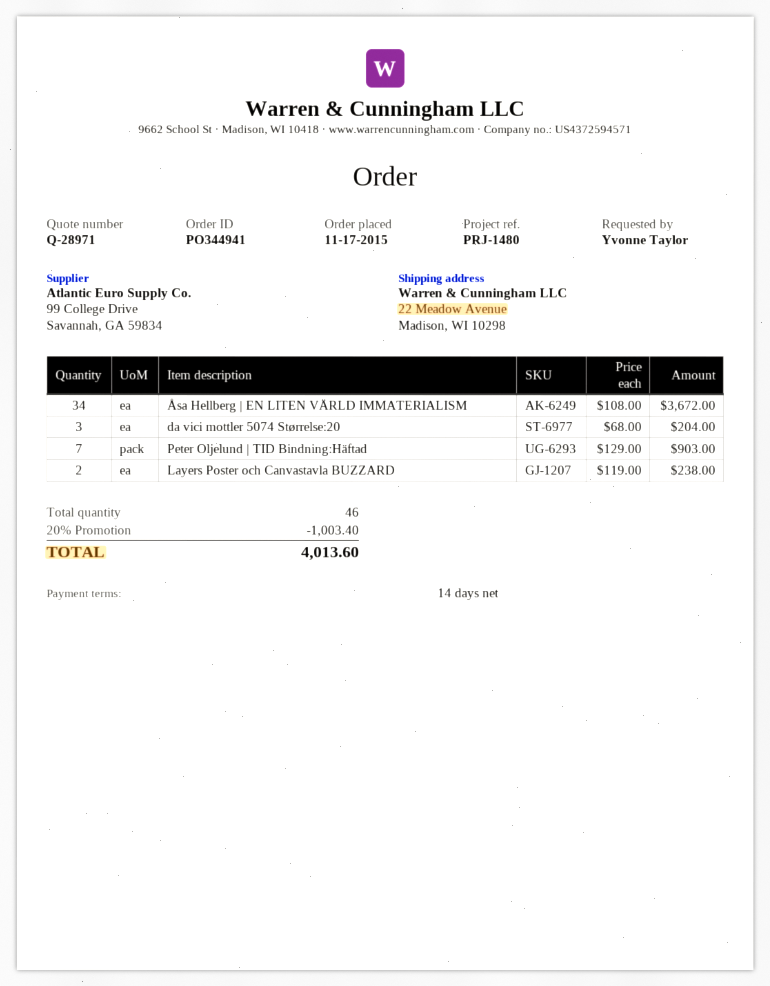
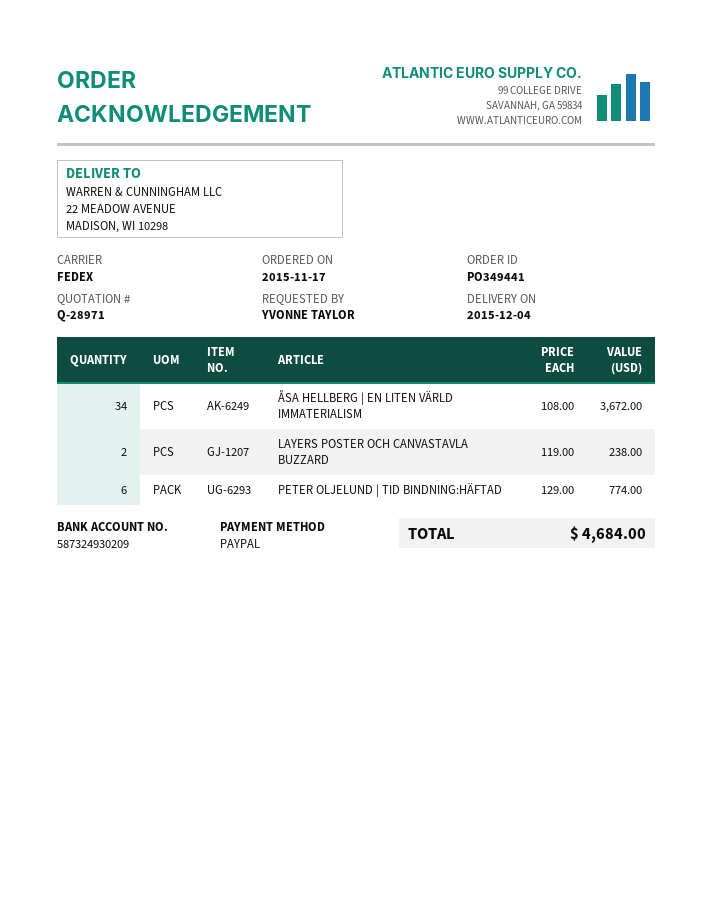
order number: PO344941 -> PO349441
da vici mottler 5074 Størrelse:20: 3 x 68.00 = 204.00 -> none
Peter Oljelund | TID Bindning:Häftad: 7 x 129.00 = 903.00 -> 6 x 129.00 = 774.00
discount: 20% = 1003.40 -> none
total: 4013.60 -> 4684.00

